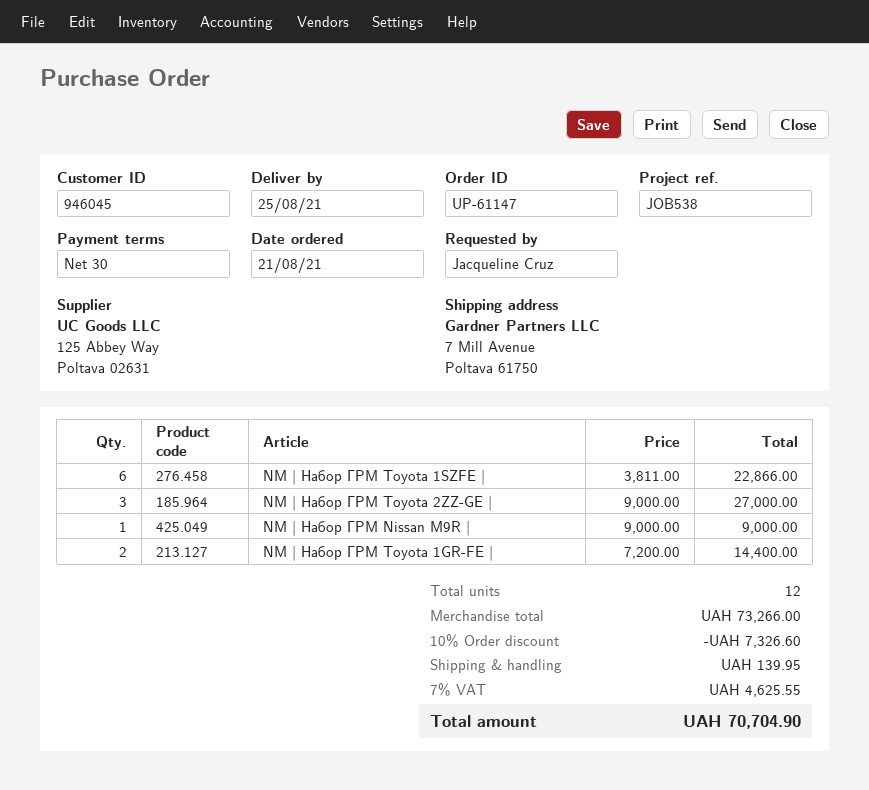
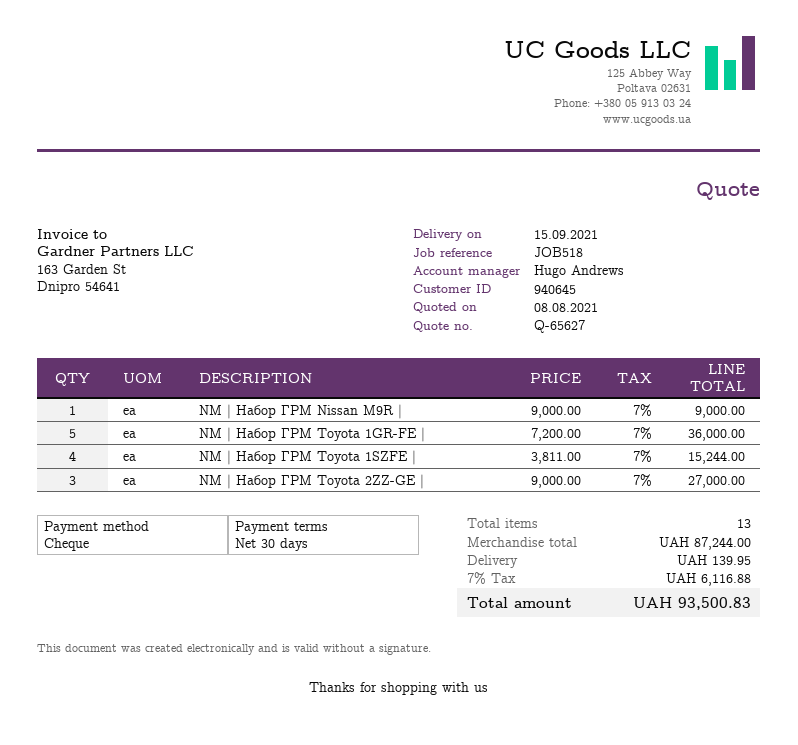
delivery date: 2021-08-25 -> 2021-09-15
customer number: 946045 -> 940645
reference: JOB538 -> JOB518
NM | Набор ГРМ Toyota 1SZFE |: 6 x 3811.00 = 22866.00 -> 4 x 3811.00 = 15244.00
NM | Набор ГРМ Toyota 1GR-FE |: 2 x 7200.00 = 14400.00 -> 5 x 7200.00 = 36000.00
total quantity: 12 -> 13
subtotal: 73266.00 -> 87244.00
discount: 10% = 7326.60 -> none
tax: 7% = 4625.55 -> 7% = 6116.88
total: 70704.90 -> 93500.83

